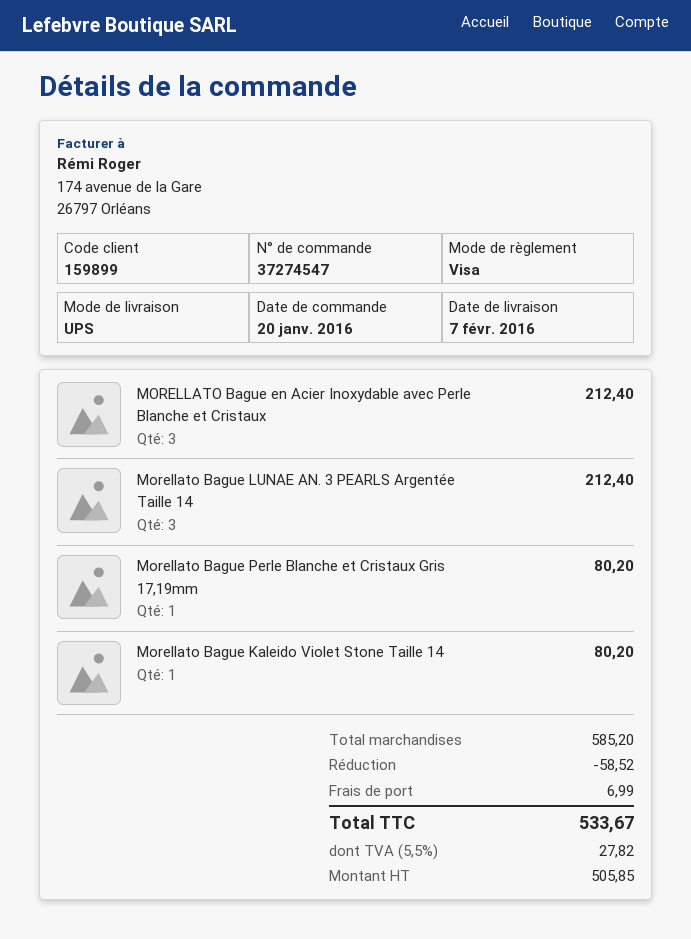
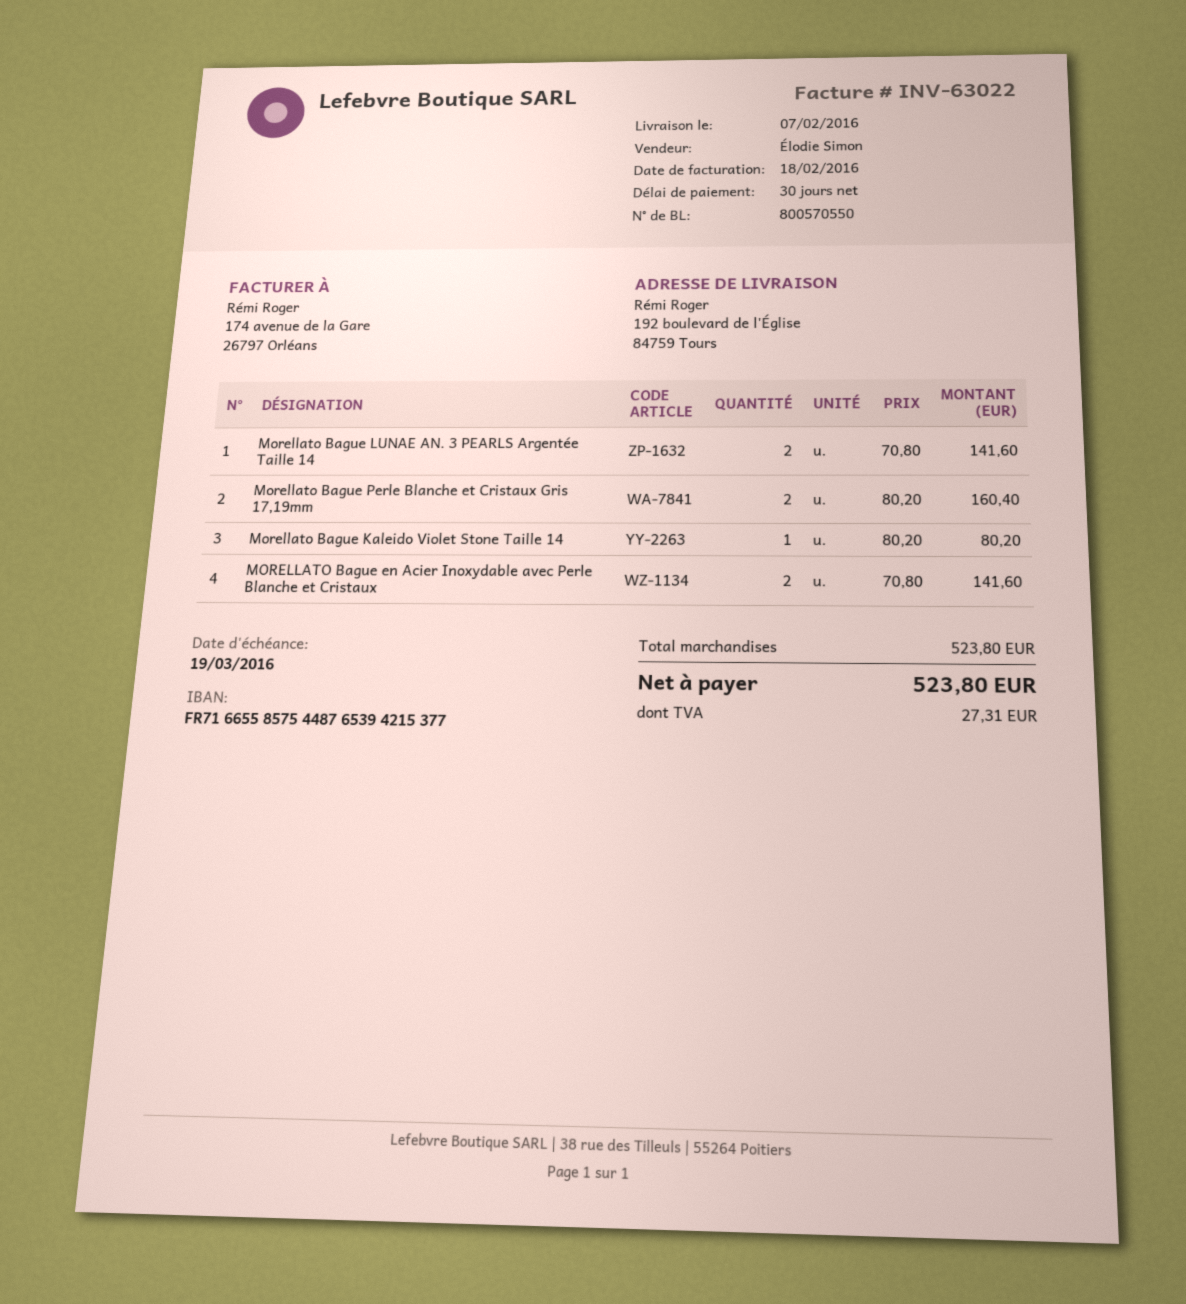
MORELLATO Bague en Acier Inoxydable avec Perle Blanche et Cristaux: 3 for 212.40 -> 2 for 141.60
Morellato Bague LUNAE AN. 3 PEARLS Argentée Taille 14: 3 for 212.40 -> 2 for 141.60
Morellato Bague Perle Blanche et Cristaux Gris 17,19mm: 1 for 80.20 -> 2 for 160.40
subtotal: 585.20 -> 523.80
discount: 58.52 -> none
shipping: 6.99 -> none
tax: 27.82 -> 27.31
total: 533.67 -> 523.80

